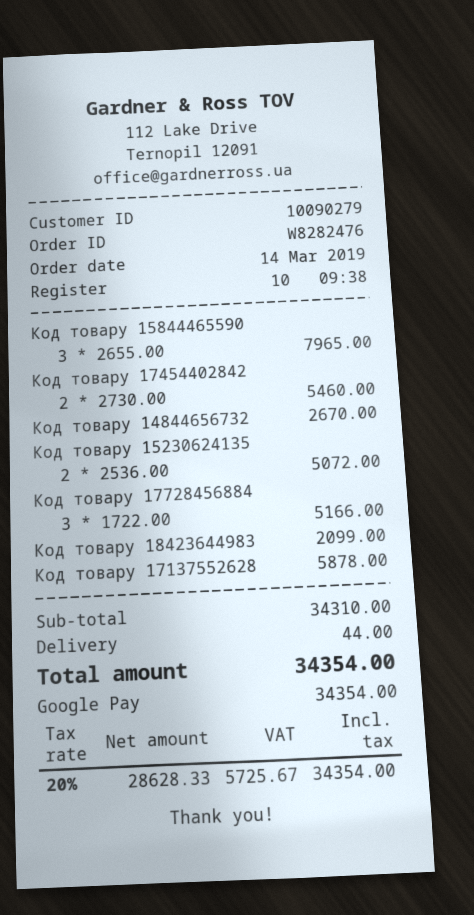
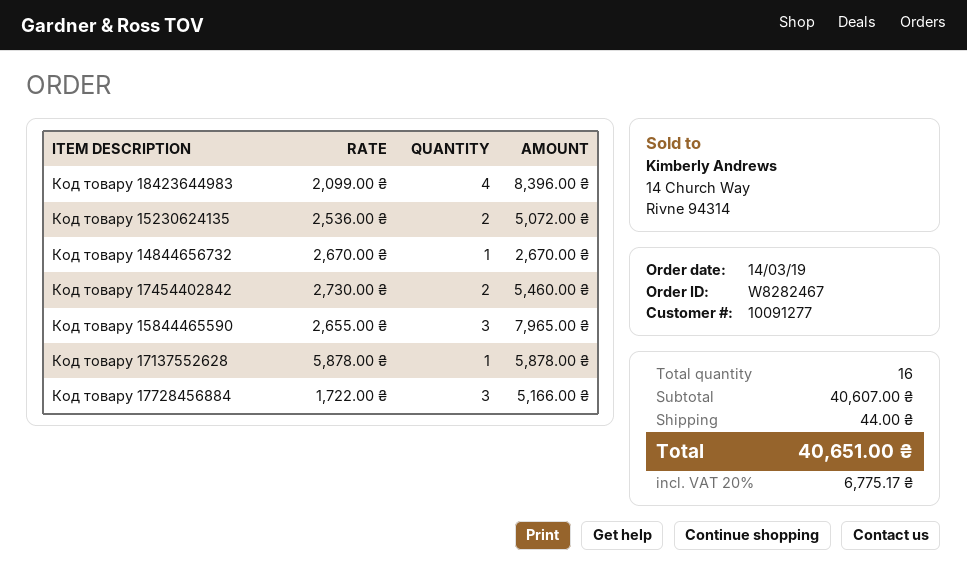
order number: W8282476 -> W8282467
customer number: 10090279 -> 10091277
Код товару 18423644983: 1 x 2099.00 = 2099.00 -> 4 x 2099.00 = 8396.00
subtotal: 34310.00 -> 40607.00
tax: 20% = 5725.67 -> 20% = 6775.17
total: 34354.00 -> 40651.00

